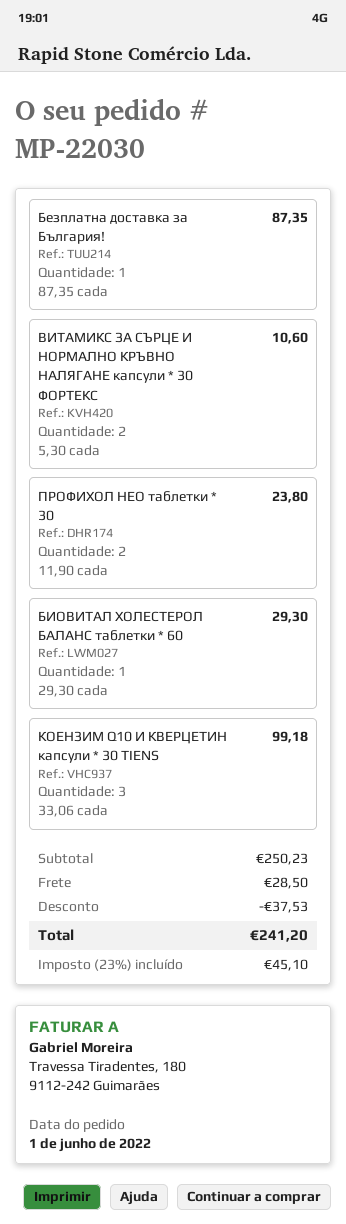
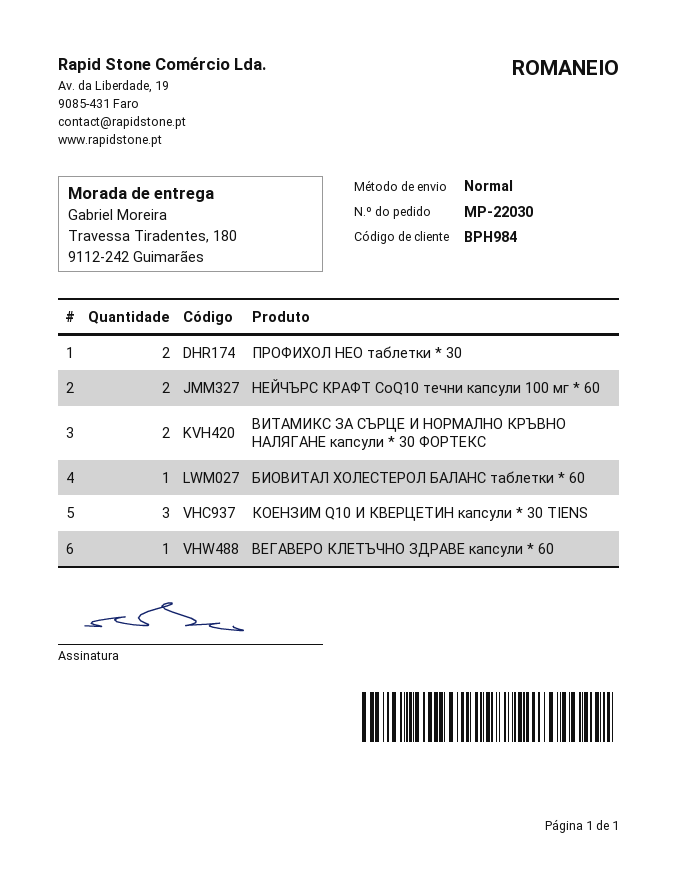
Безплатна доставка за България!: 1 -> none
НЕЙЧЪРС КРАФТ CoQ10 течни капсули 100 мг * 60: none -> 2
ВЕГАВЕРО КЛЕТЪЧНО ЗДРАВЕ капсули * 60: none -> 1

